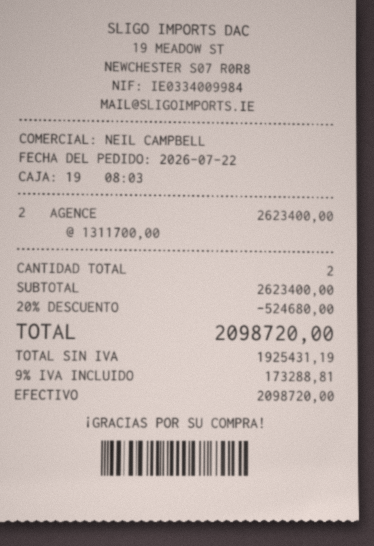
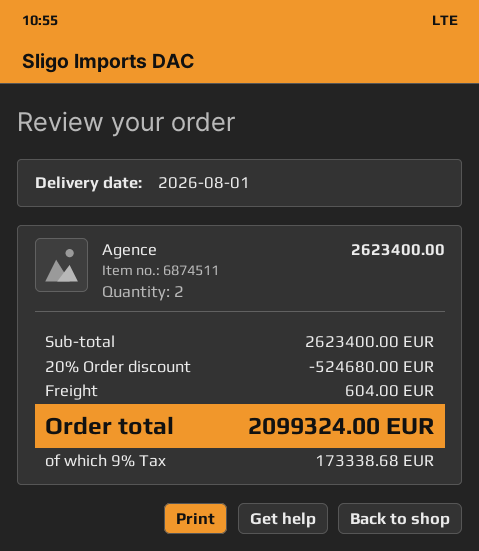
shipping: none -> 604.00
tax: 9% = 173288.81 -> 9% = 173338.68
total: 2098720.00 -> 2099324.00

